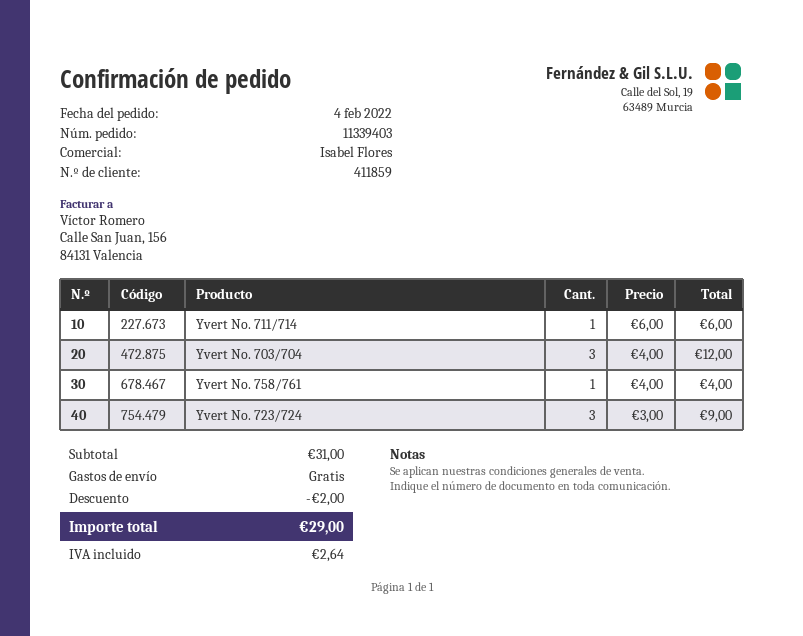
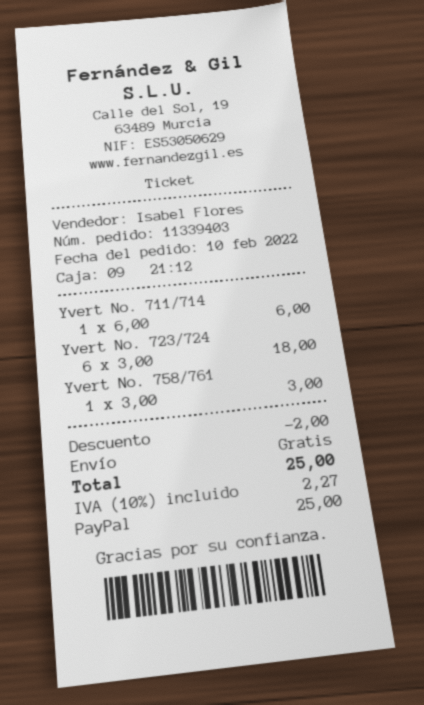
order date: 2022-02-04 -> 2022-02-10
Yvert No. 703/704: 3 x 4.00 = 12.00 -> none
Yvert No. 758/761: 1 x 4.00 = 4.00 -> 1 x 3.00 = 3.00
Yvert No. 723/724: 3 x 3.00 = 9.00 -> 6 x 3.00 = 18.00
tax: 2.64 -> 2.27
total: 29.00 -> 25.00

